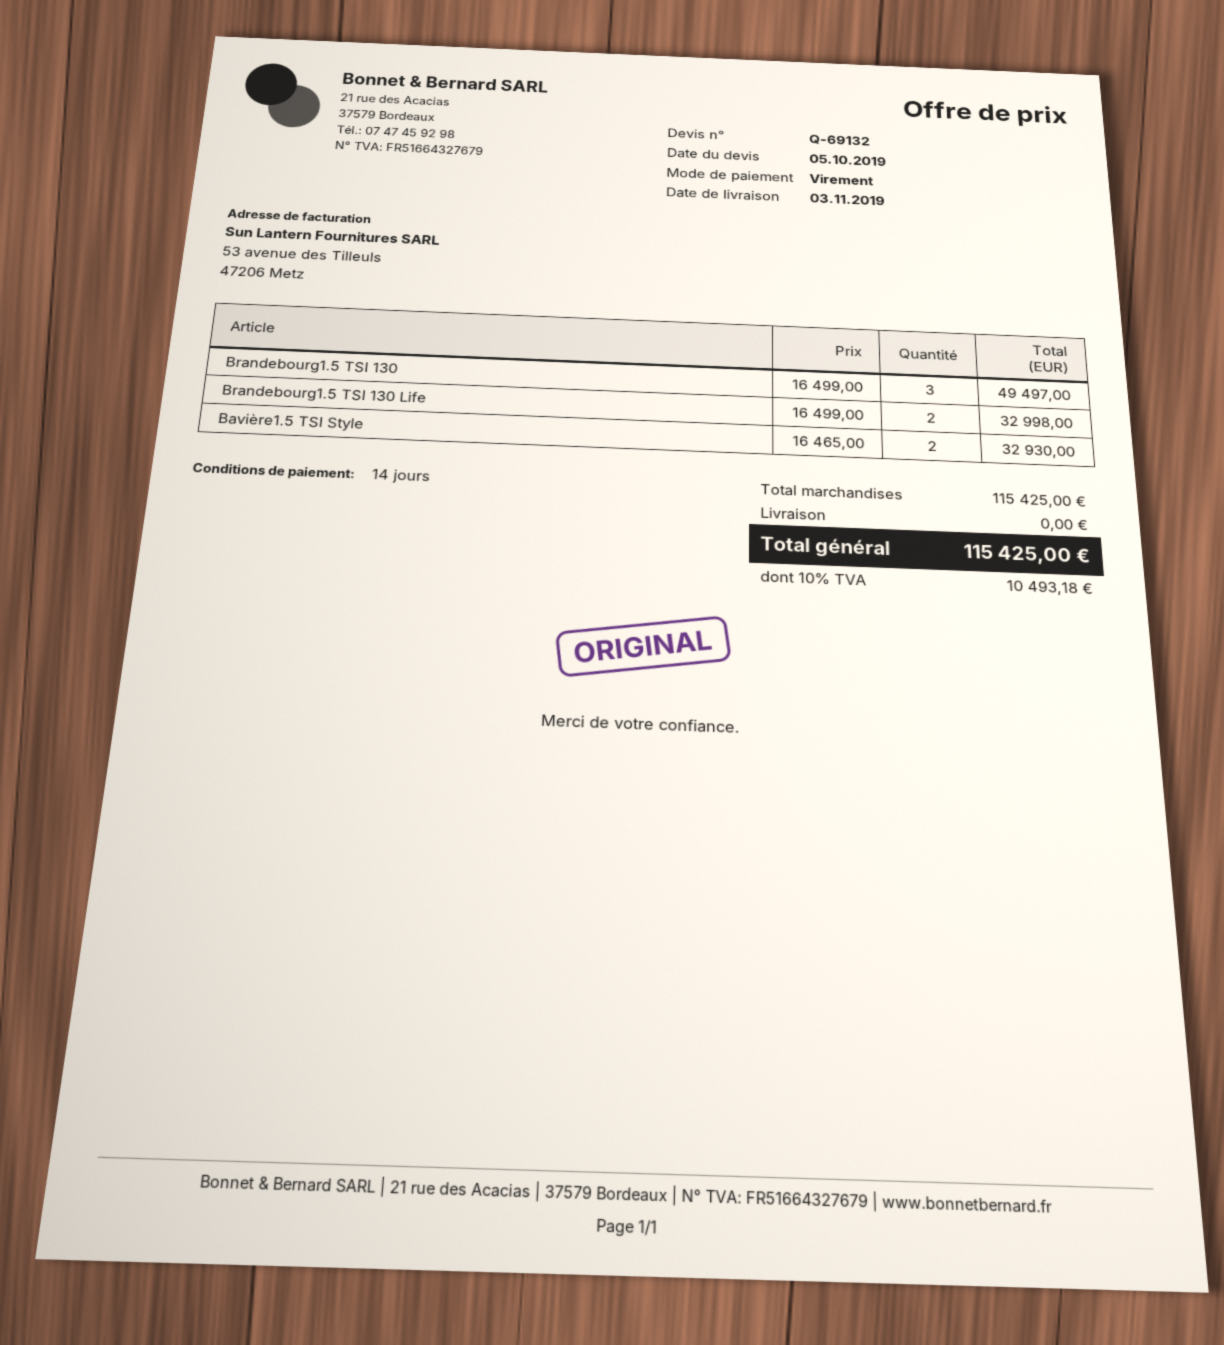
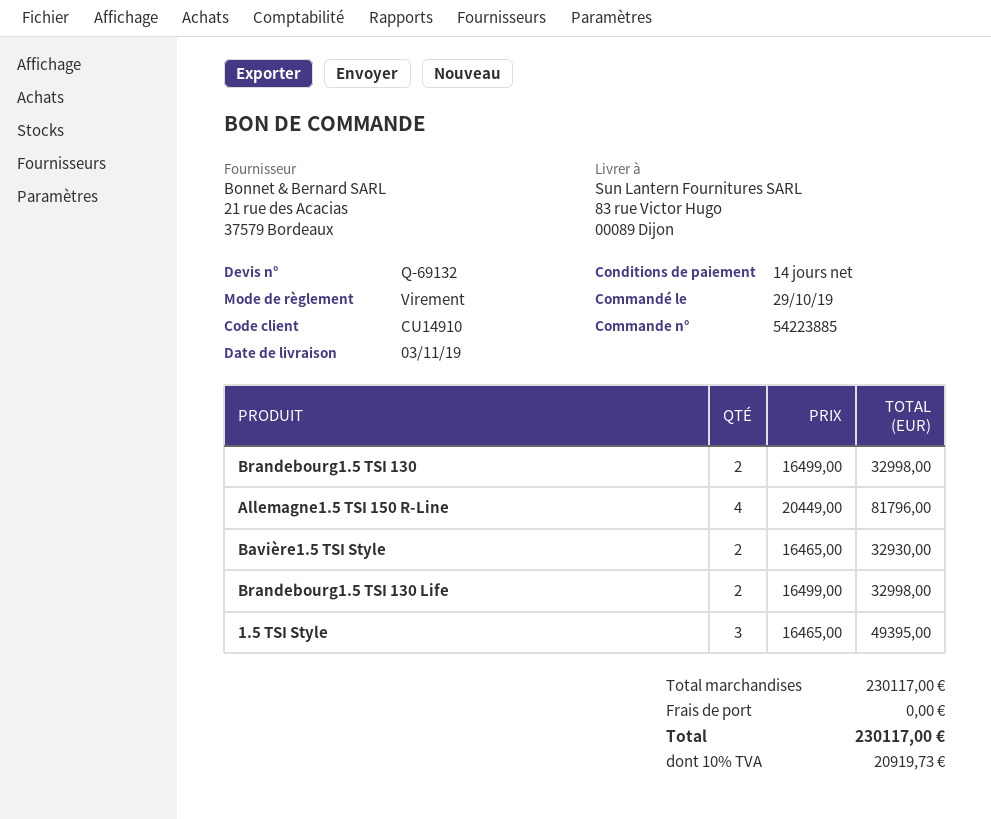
Brandebourg1.5 TSI 130: 3 x 16499.00 = 49497.00 -> 2 x 16499.00 = 32998.00
Allemagne1.5 TSI 150 R-Line: none -> 4 x 20449.00 = 81796.00
1.5 TSI Style: none -> 3 x 16465.00 = 49395.00
subtotal: 115425.00 -> 230117.00
tax: 10% = 10493.18 -> 10% = 20919.73
total: 115425.00 -> 230117.00

